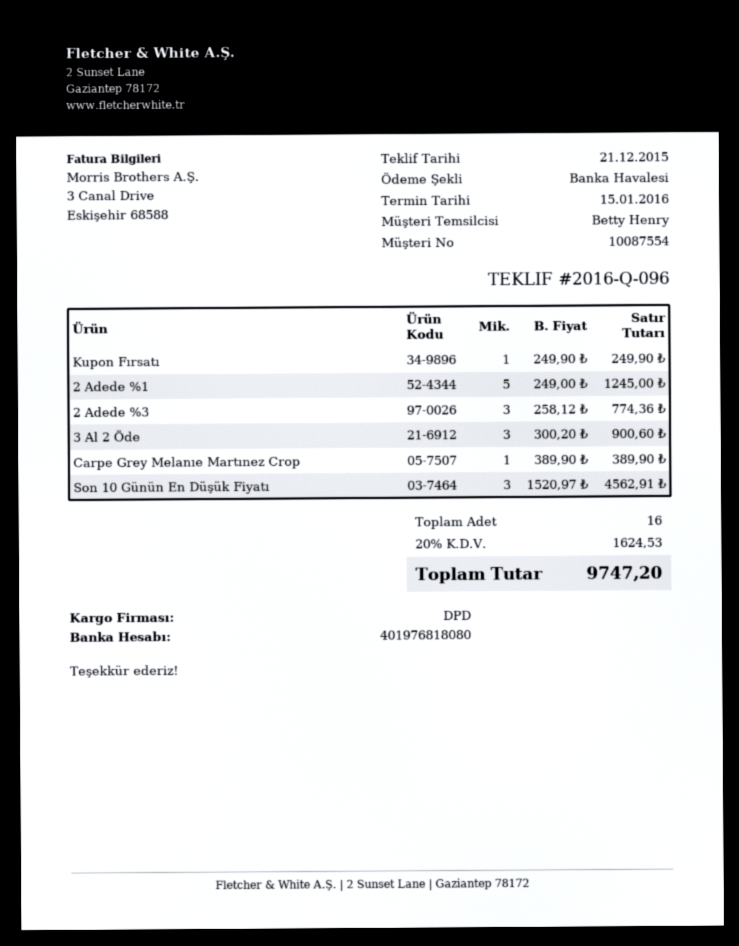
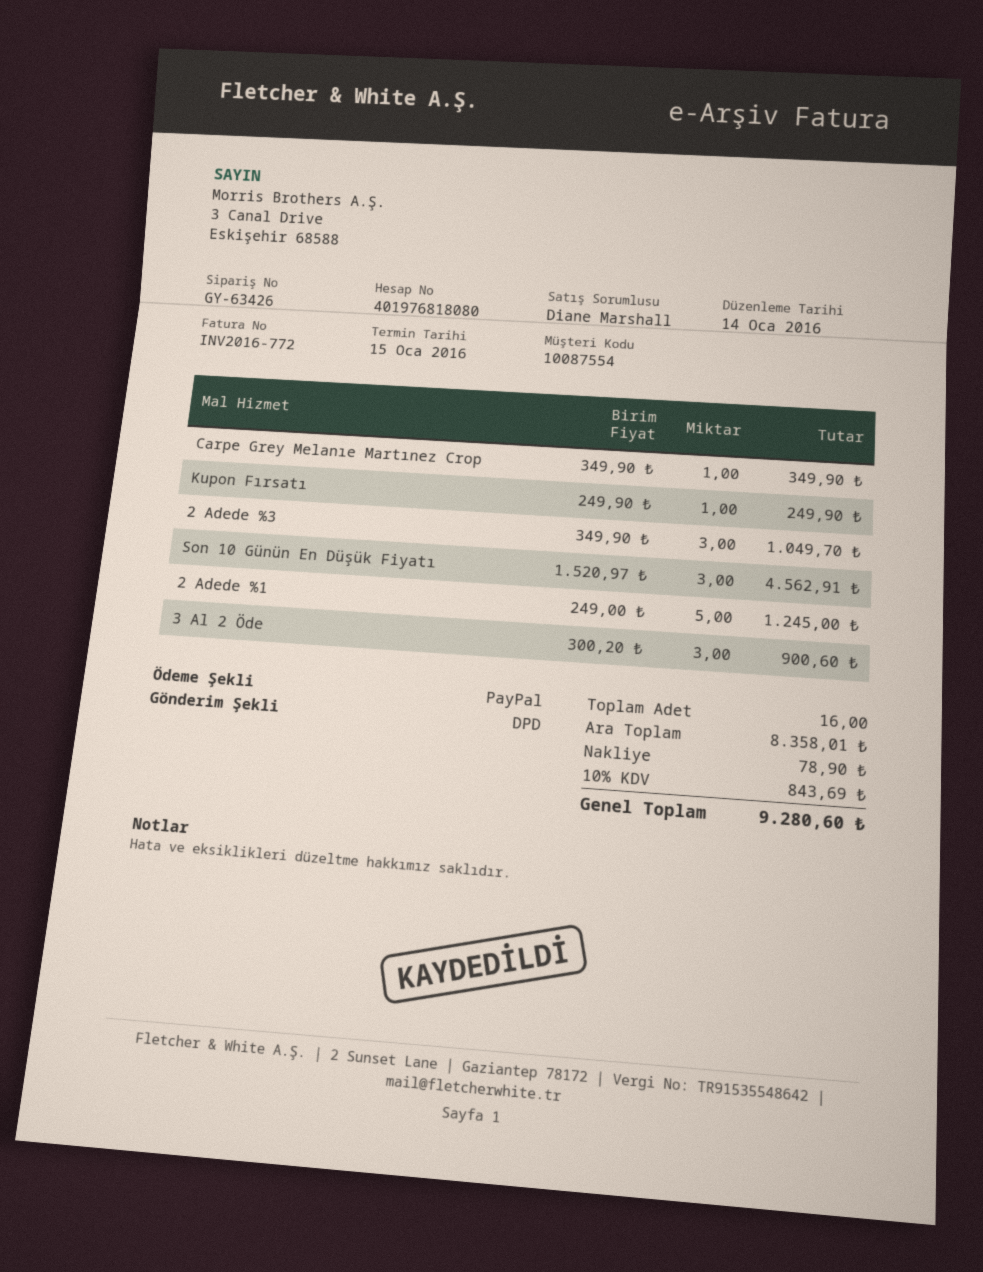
sales rep: Betty Henry -> Diane Marshall
payment method: bank transfer -> PayPal
2 Adede %3: 3 x 258.12 = 774.36 -> 3 x 349.90 = 1049.70
Carpe Grey Melanıe Martınez Crop: 1 x 389.90 = 389.90 -> 1 x 349.90 = 349.90
shipping: none -> 78.90
tax: 20% = 1624.53 -> 10% = 843.69
total: 9747.20 -> 9280.60

